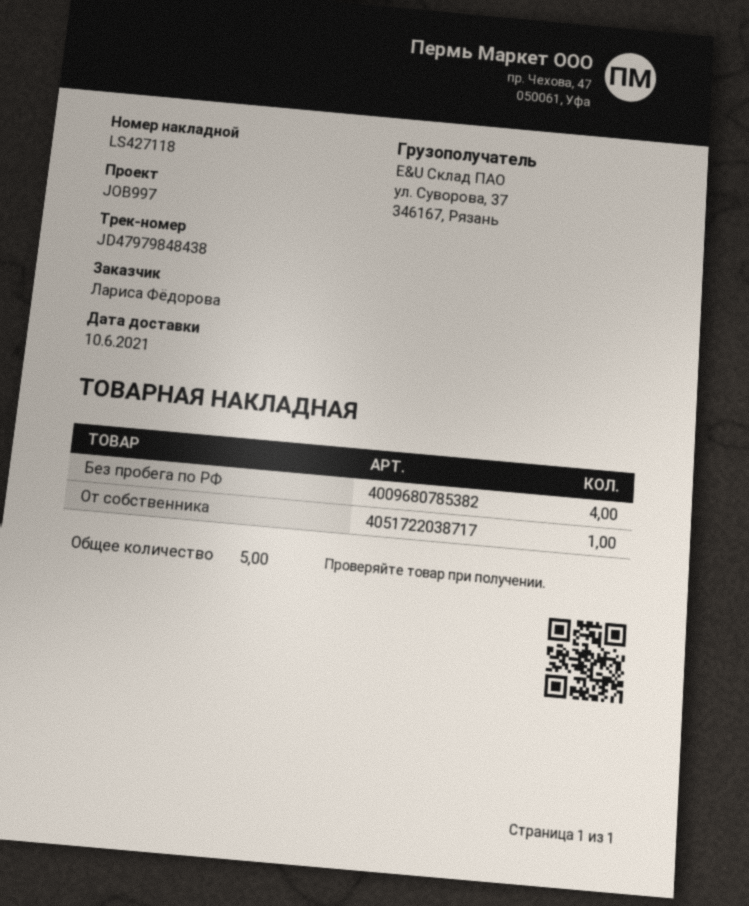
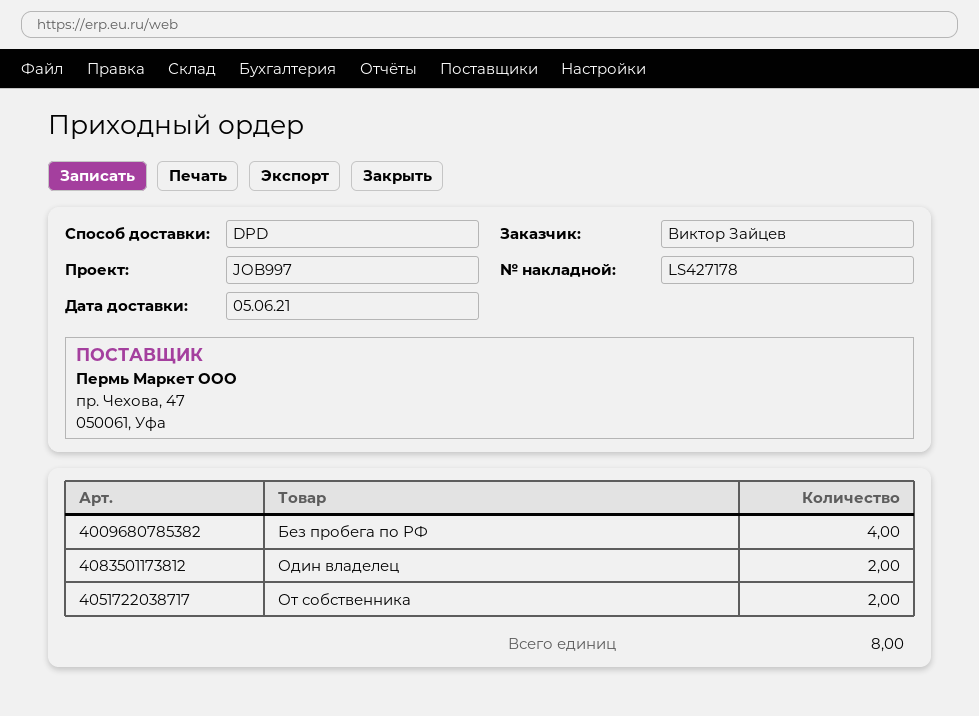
delivery note number: LS427118 -> LS427178
delivery date: 2021-06-10 -> 2021-06-05
ordered by: Лариса Фёдорова -> Виктор Зайцев
От собственника: 1 -> 2
Один владелец: none -> 2
total quantity: 5 -> 8

